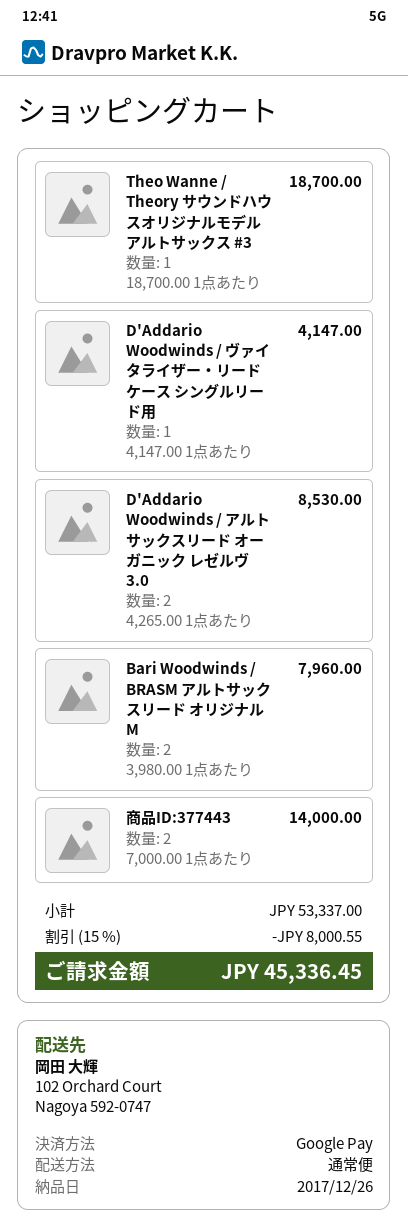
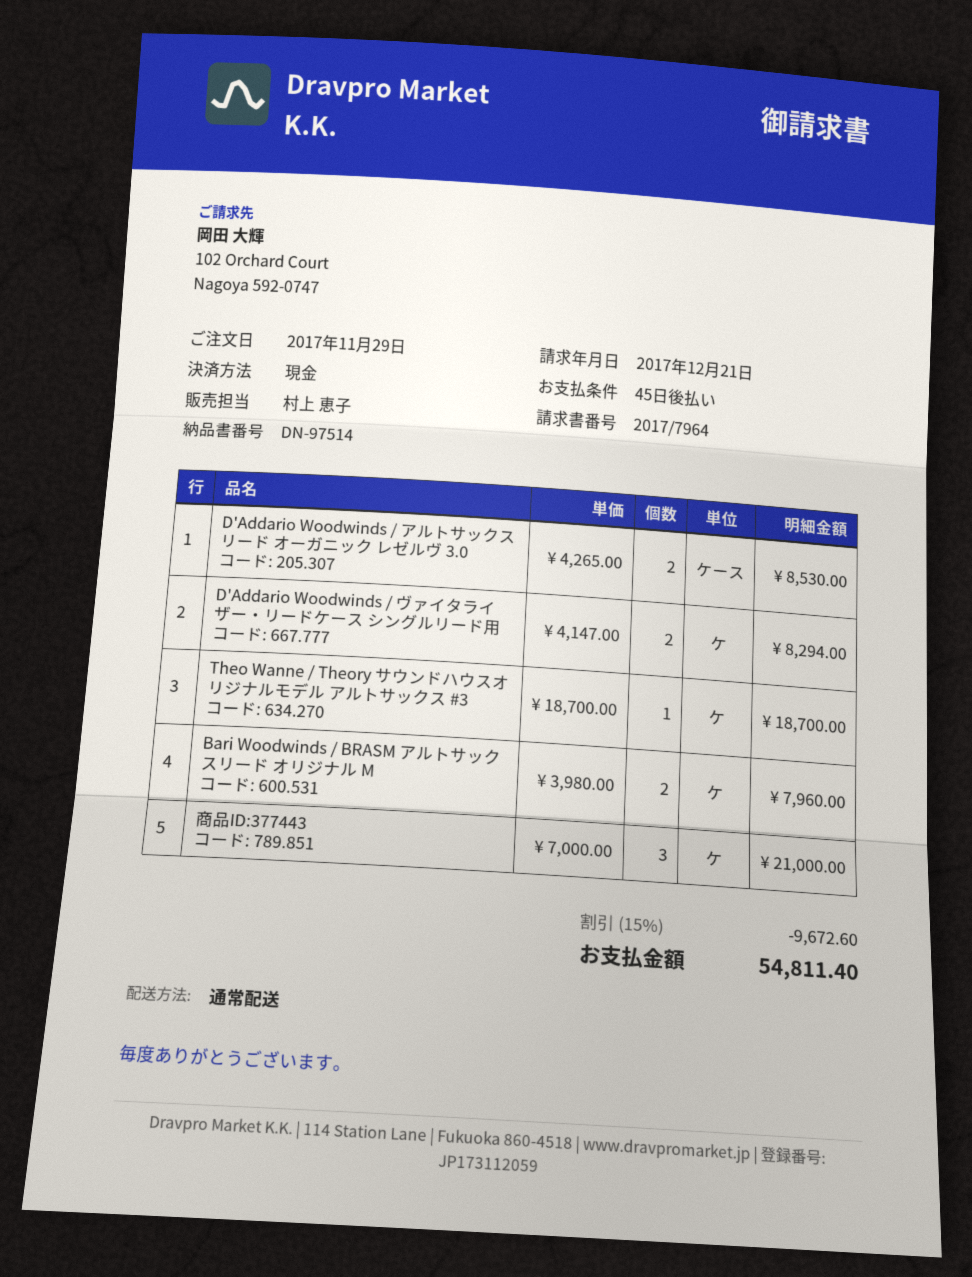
payment method: Google Pay -> cash
D'Addario Woodwinds / ヴァイタライザー・リードケース シングルリード用: 1 x 4147.00 = 4147.00 -> 2 x 4147.00 = 8294.00
商品ID:377443: 2 x 7000.00 = 14000.00 -> 3 x 7000.00 = 21000.00
discount: 15% = 8000.55 -> 15% = 9672.60
total: 45336.45 -> 54811.40

